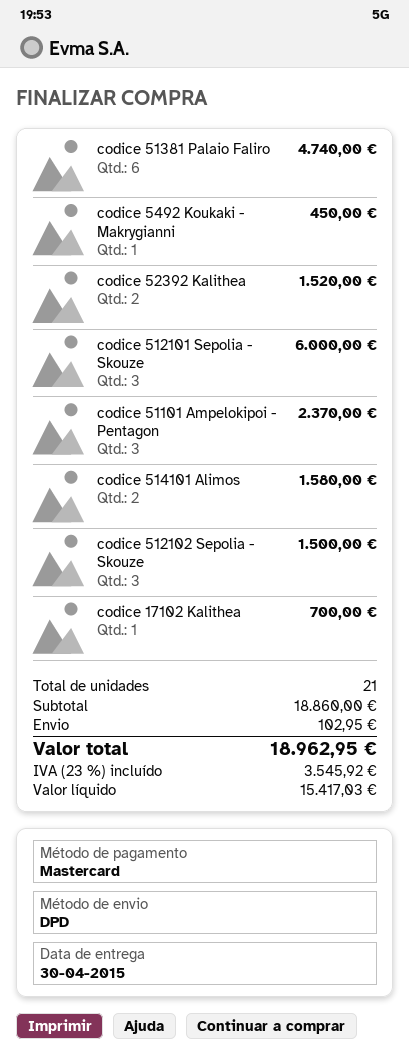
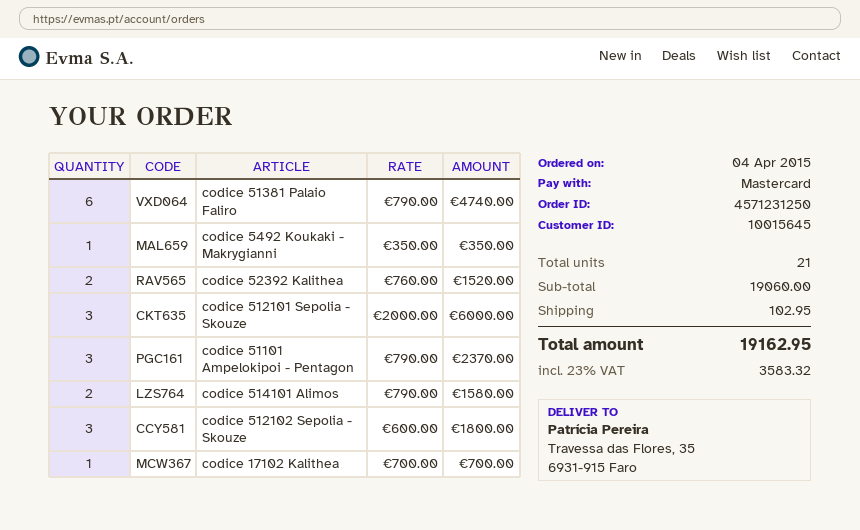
codice 5492 Koukaki - Makrygianni: 1 for 450.00 -> 1 for 350.00
codice 512102 Sepolia - Skouze: 3 for 1500.00 -> 3 for 1800.00
subtotal: 18860.00 -> 19060.00
tax: 23% = 3545.92 -> 23% = 3583.32
total: 18962.95 -> 19162.95

